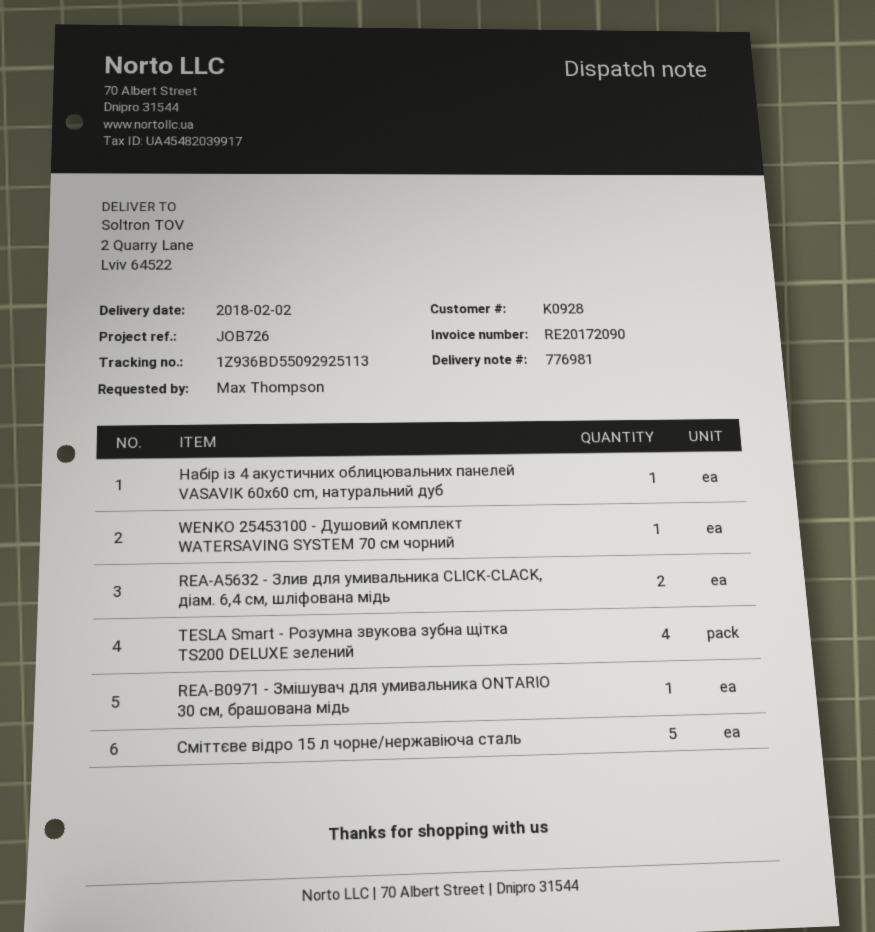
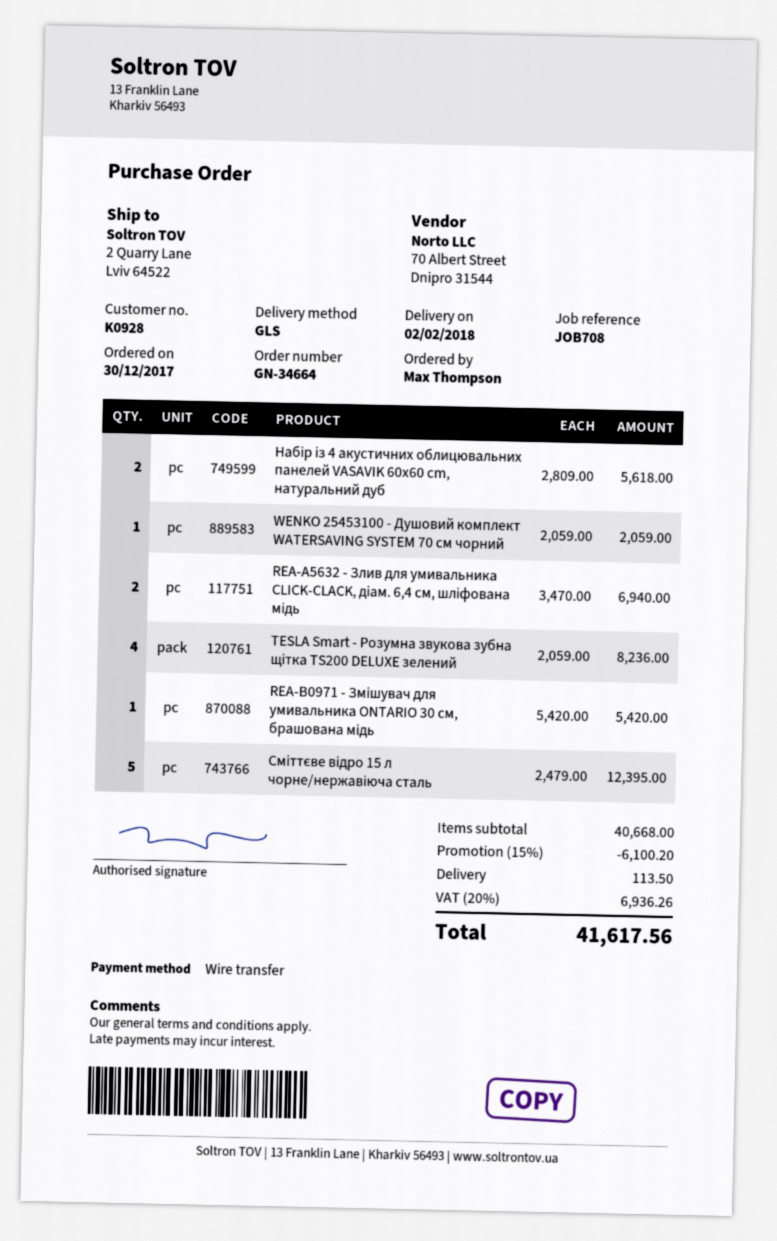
reference: JOB726 -> JOB708
Набір із 4 акустичних облицювальних панелей VASAVIK 60x60 cm, натуральний дуб: 1 -> 2

